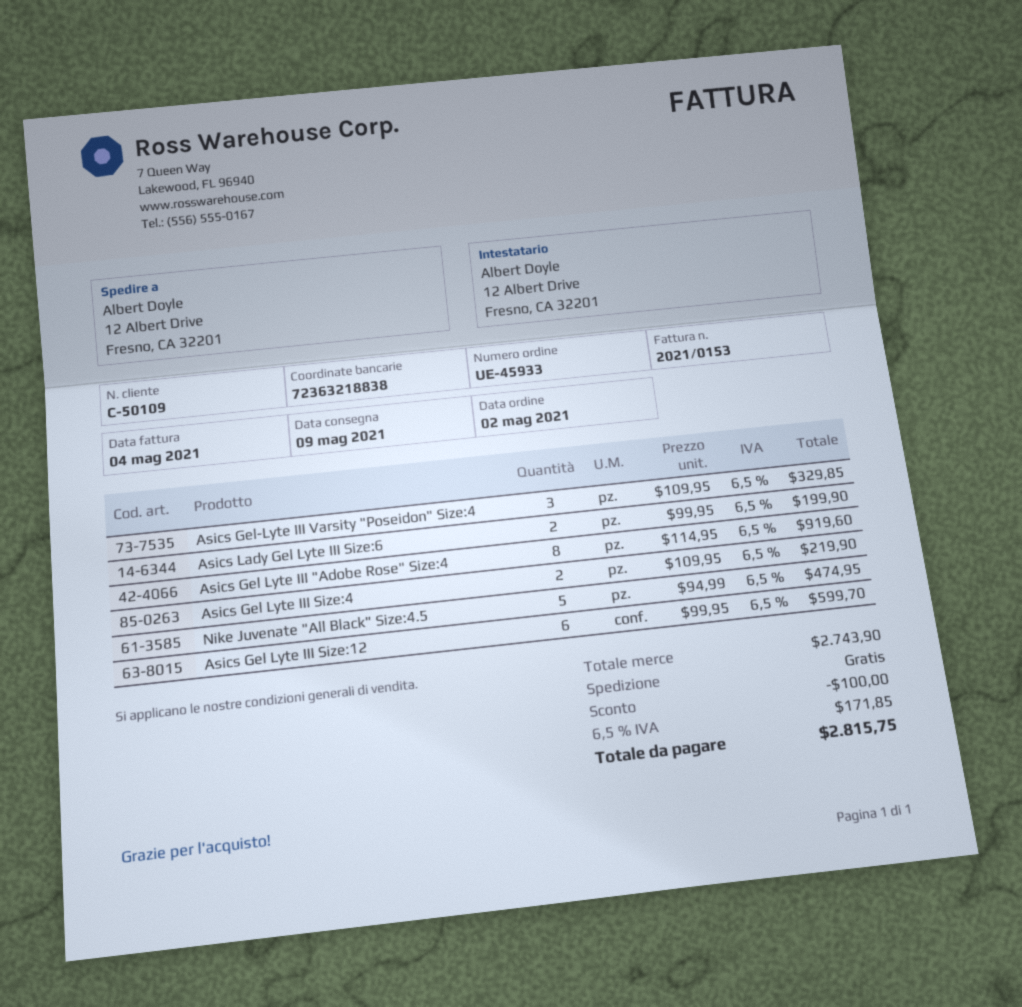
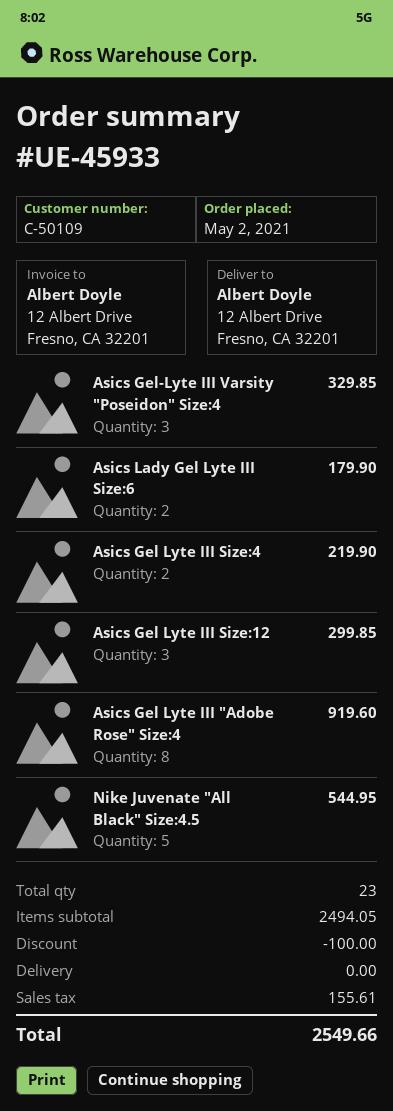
Asics Lady Gel Lyte III Size:6: 2 for 199.90 -> 2 for 179.90
Nike Juvenate "All Black" Size:4.5: 5 for 474.95 -> 5 for 544.95
Asics Gel Lyte III Size:12: 6 for 599.70 -> 3 for 299.85
subtotal: 2743.90 -> 2494.05
tax: 171.85 -> 155.61
total: 2815.75 -> 2549.66

